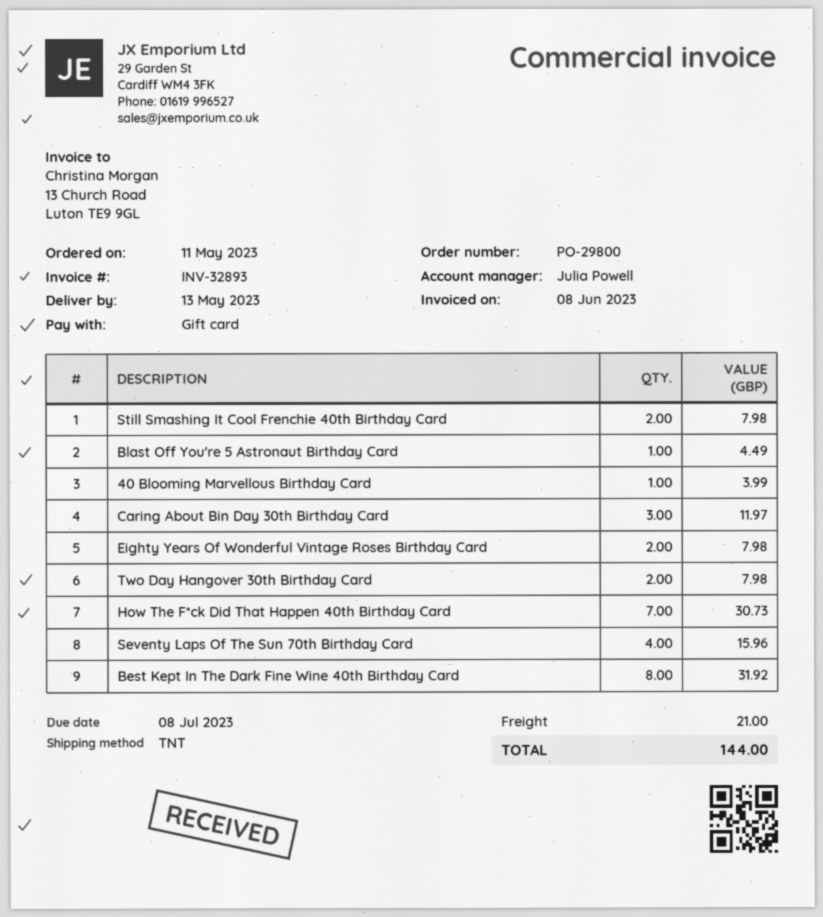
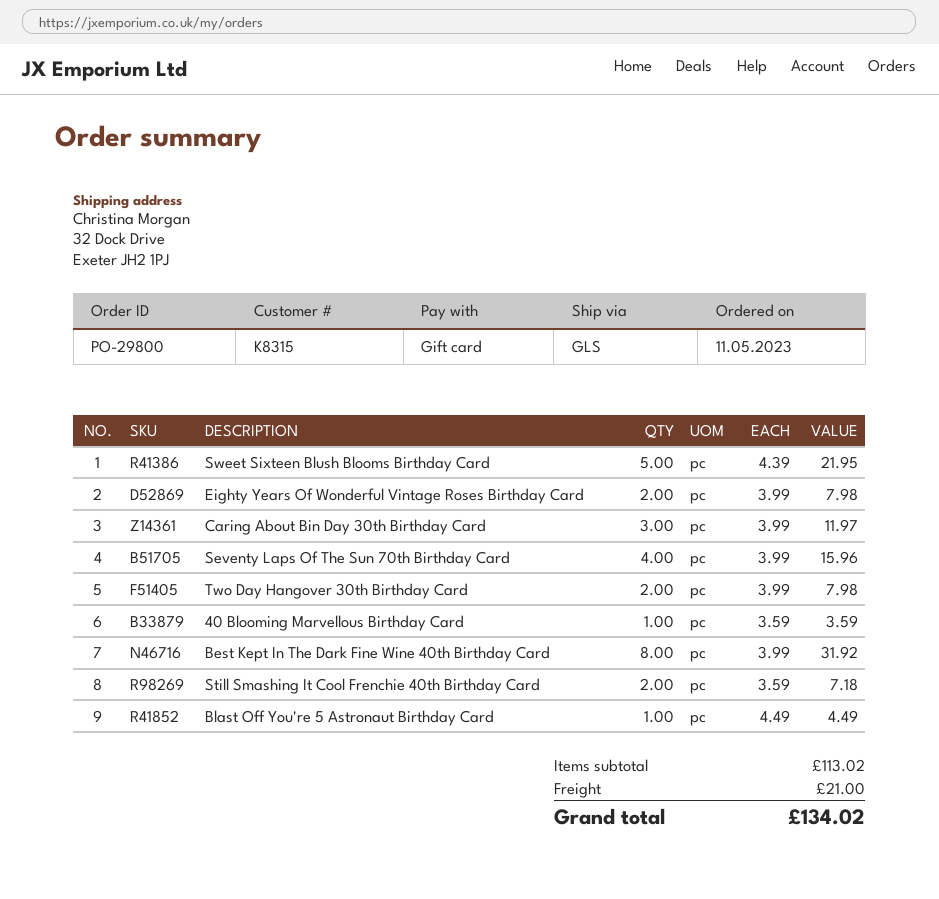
shipping method: TNT -> GLS
Still Smashing It Cool Frenchie 40th Birthday Card: 2 for 7.98 -> 2 for 7.18
40 Blooming Marvellous Birthday Card: 1 for 3.99 -> 1 for 3.59
How The F*ck Did That Happen 40th Birthday Card: 7 for 30.73 -> none
Sweet Sixteen Blush Blooms Birthday Card: none -> 5 for 21.95
total: 144.00 -> 134.02

